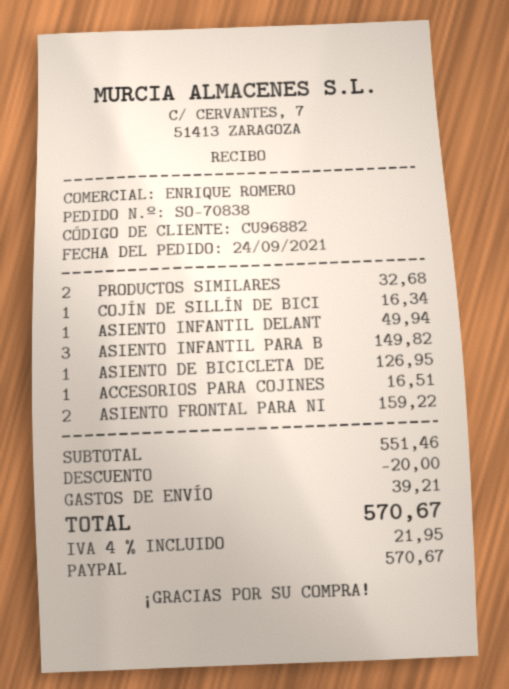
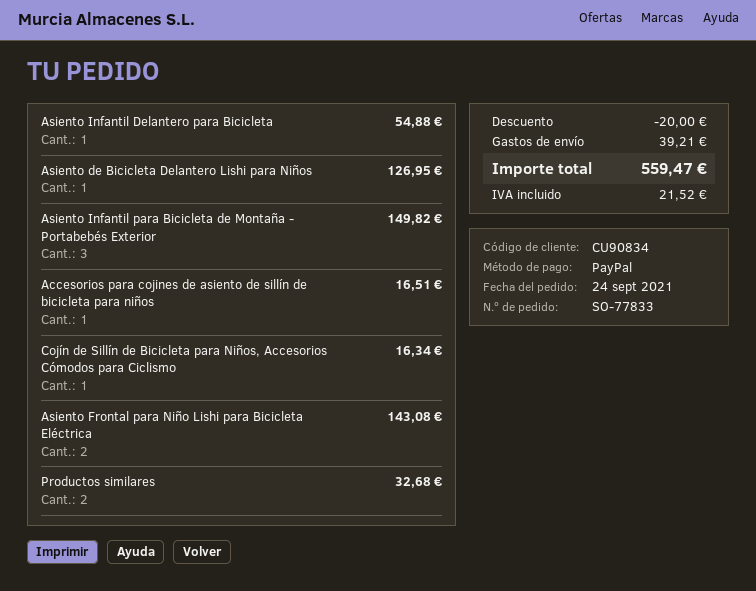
order number: SO-70838 -> SO-77833
customer number: CU96882 -> CU90834
ASIENTO INFANTIL DELANT: 1 for 49.94 -> 1 for 54.88
ASIENTO FRONTAL PARA NI: 2 for 159.22 -> 2 for 143.08
tax: 21.95 -> 21.52
total: 570.67 -> 559.47

